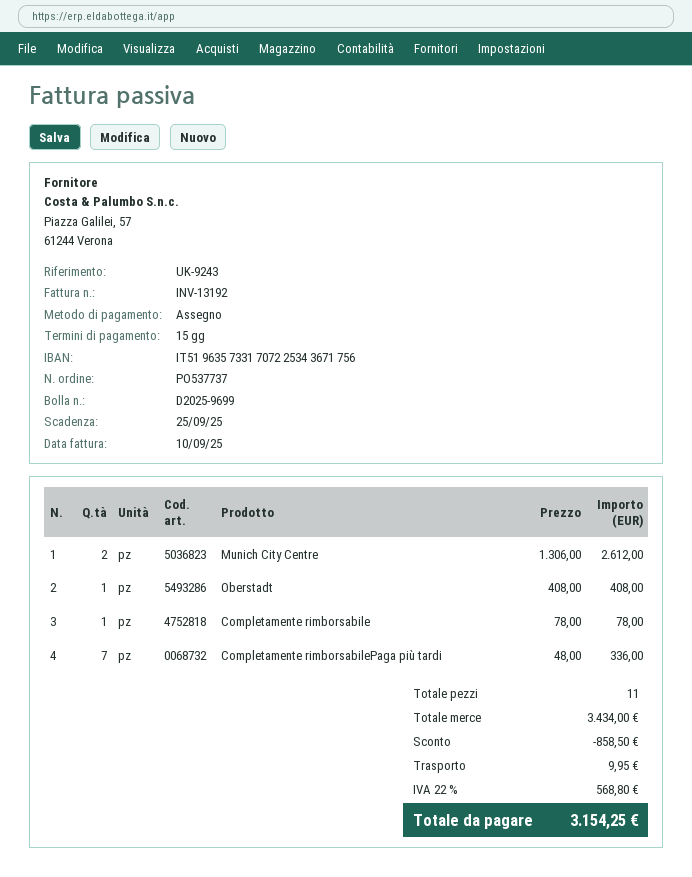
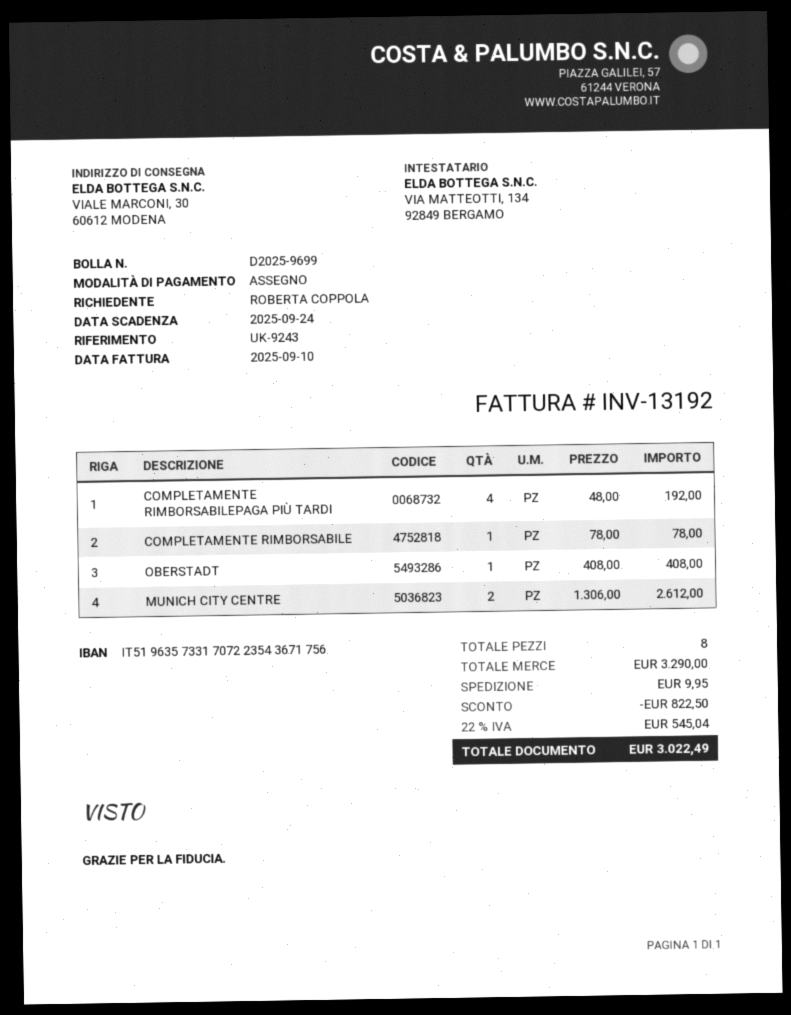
due date: 2025-09-25 -> 2025-09-24
bank account: IT5196357331707225343671756 -> IT5196357331707223543671756
Completamente rimborsabilePaga più tardi: 7 x 48.00 = 336.00 -> 4 x 48.00 = 192.00
total quantity: 11 -> 8
subtotal: 3434.00 -> 3290.00
discount: 858.50 -> 822.50
tax: 22% = 568.80 -> 22% = 545.04
total: 3154.25 -> 3022.49

